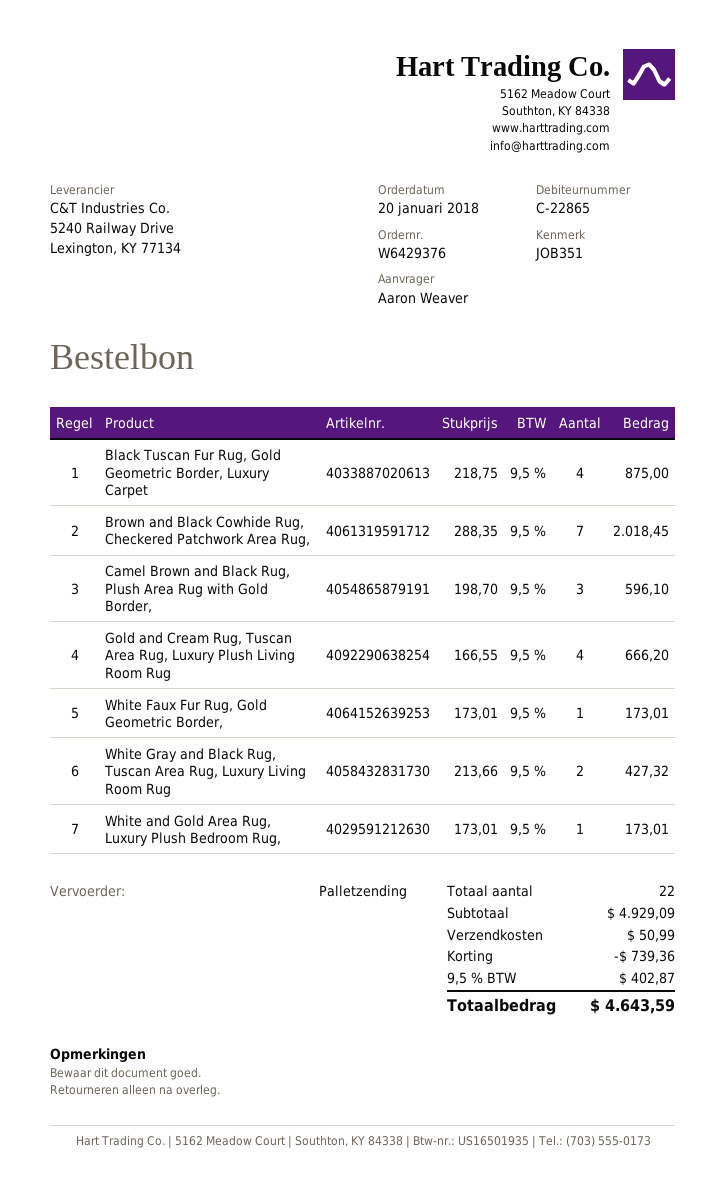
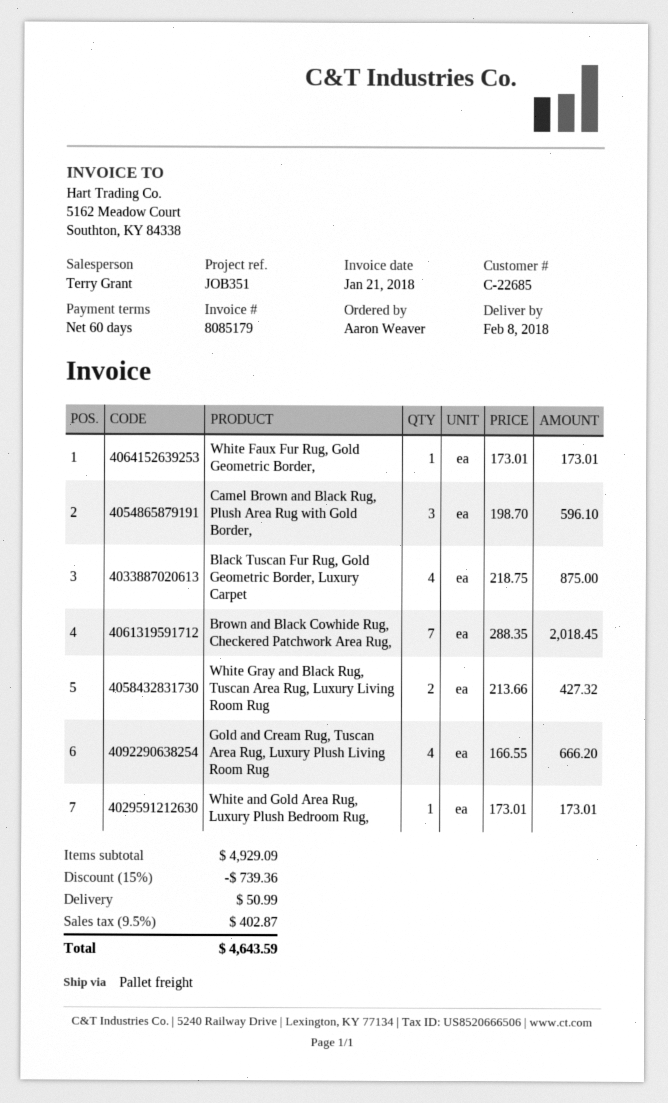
customer number: C-22865 -> C-22685

